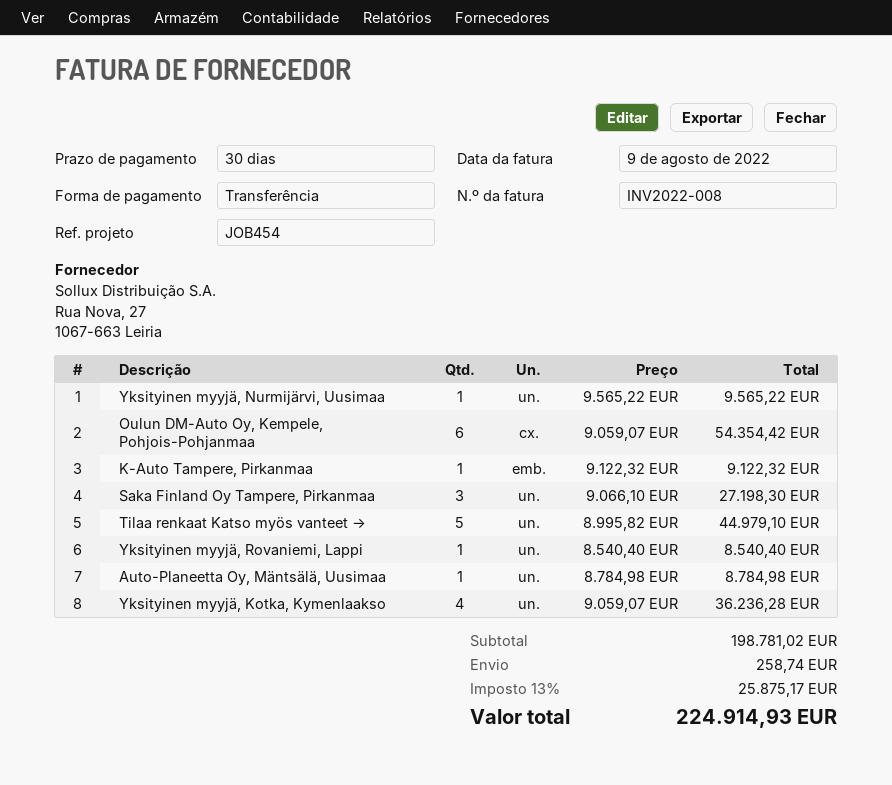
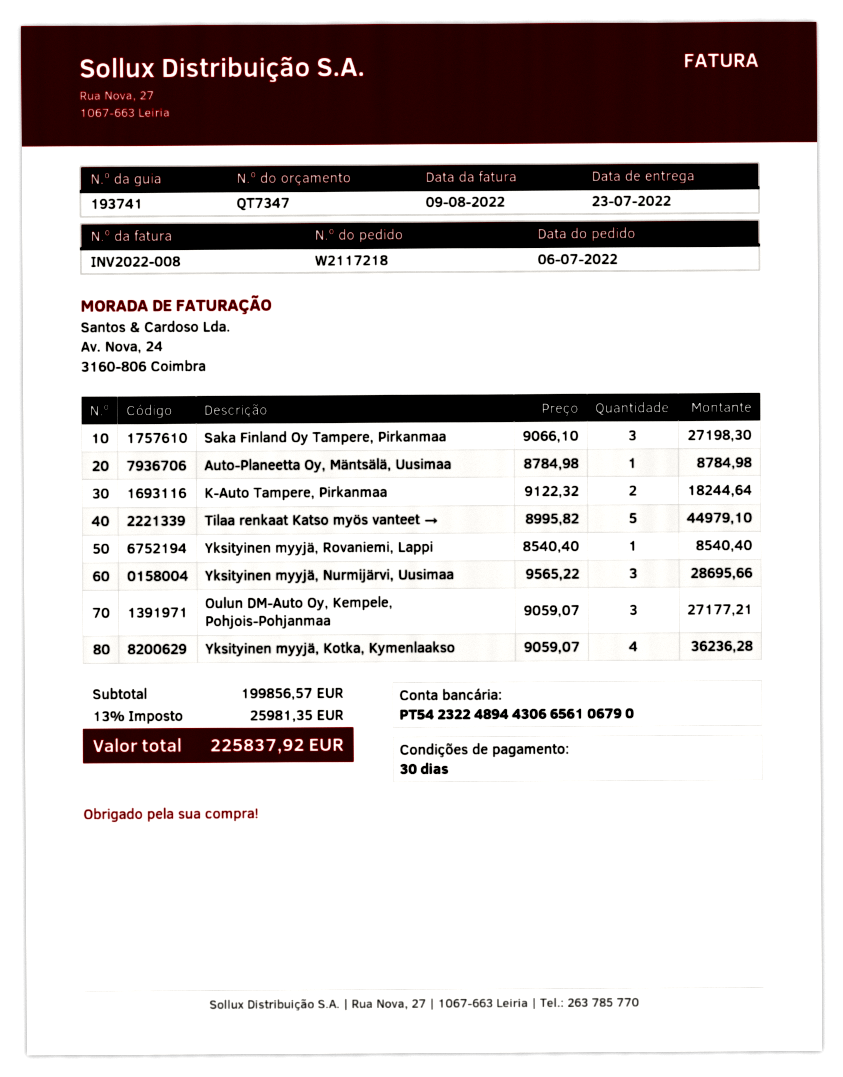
Yksityinen myyjä, Nurmijärvi, Uusimaa: 1 x 9565.22 = 9565.22 -> 3 x 9565.22 = 28695.66
Oulun DM-Auto Oy, Kempele, Pohjois-Pohjanmaa: 6 x 9059.07 = 54354.42 -> 3 x 9059.07 = 27177.21
K-Auto Tampere, Pirkanmaa: 1 x 9122.32 = 9122.32 -> 2 x 9122.32 = 18244.64
subtotal: 198781.02 -> 199856.57
shipping: 258.74 -> none
tax: 13% = 25875.17 -> 13% = 25981.35
total: 224914.93 -> 225837.92

